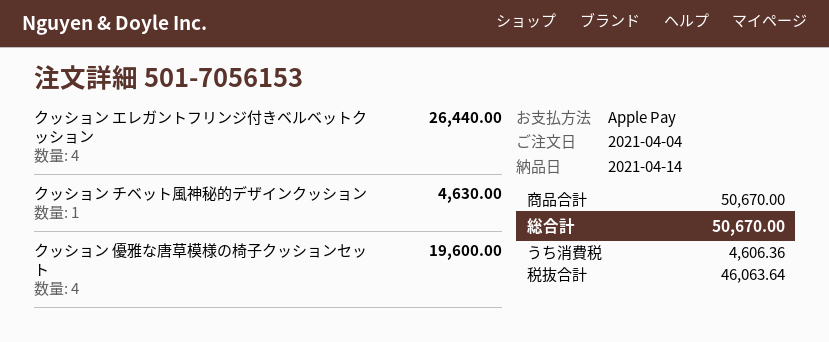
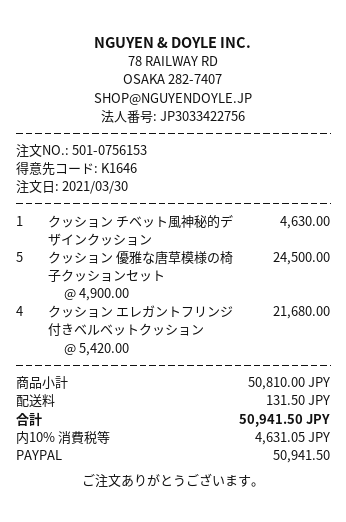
order number: 501-7056153 -> 501-0756153
order date: 2021-04-04 -> 2021-03-30
payment method: Apple Pay -> PayPal
クッション エレガントフリンジ付きベルベットクッション: 4 for 26440.00 -> 4 for 21680.00
クッション 優雅な唐草模様の椅子クッションセット: 4 for 19600.00 -> 5 for 24500.00
subtotal: 50670.00 -> 50810.00
shipping: none -> 131.50
tax: 4606.36 -> 4631.05
total: 50670.00 -> 50941.50

